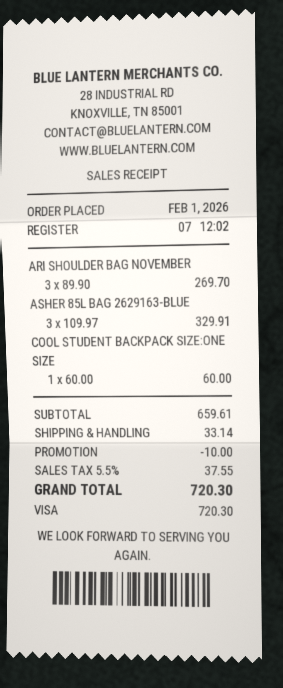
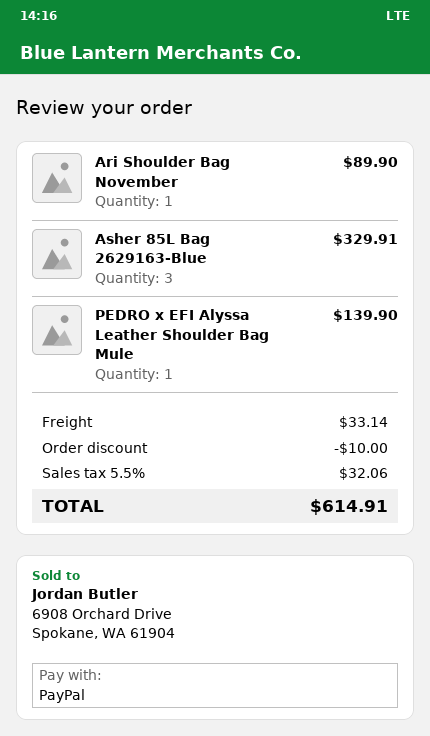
payment method: Visa -> PayPal
ARI SHOULDER BAG NOVEMBER: 3 for 269.70 -> 1 for 89.90
COOL STUDENT BACKPACK SIZE:ONE SIZE: 1 for 60.00 -> none
PEDRO x EFI Alyssa Leather Shoulder Bag Mule: none -> 1 for 139.90
tax: 5.5% = 37.55 -> 5.5% = 32.06
total: 720.30 -> 614.91

